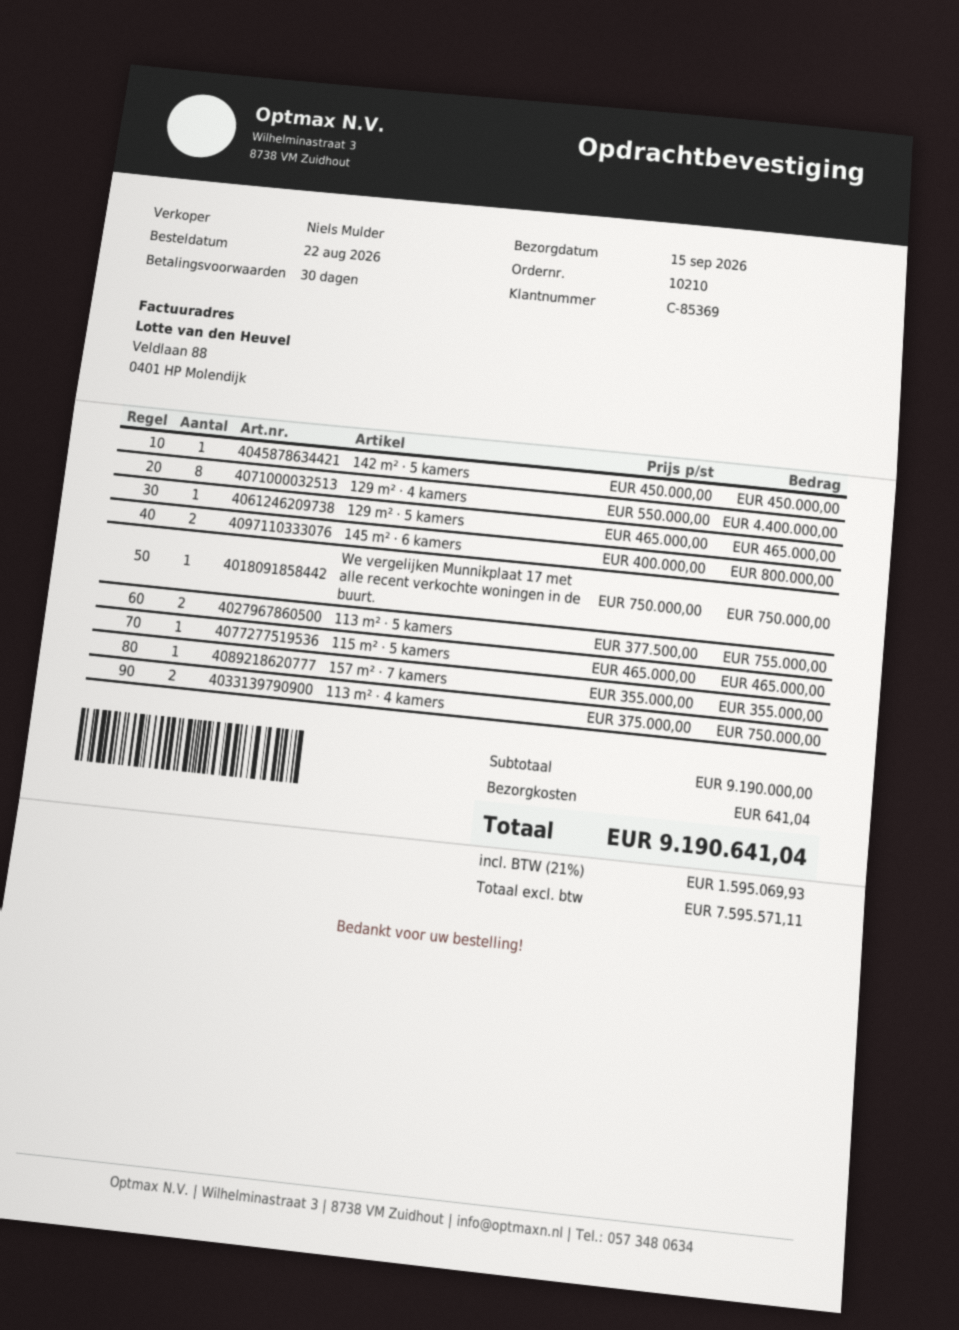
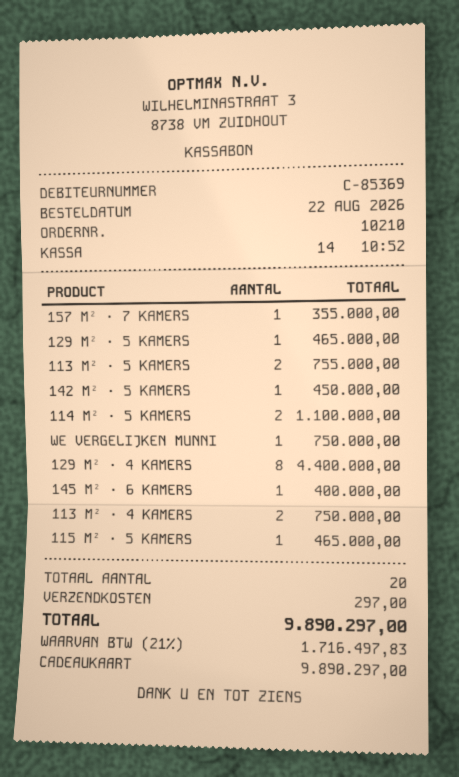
145 m² · 6 kamers: 2 for 800000.00 -> 1 for 400000.00
114 M² · 5 KAMERS: none -> 2 for 1100000.00
shipping: 641.04 -> 297.00
tax: 21% = 1595069.93 -> 21% = 1716497.83
total: 9190641.04 -> 9890297.00

